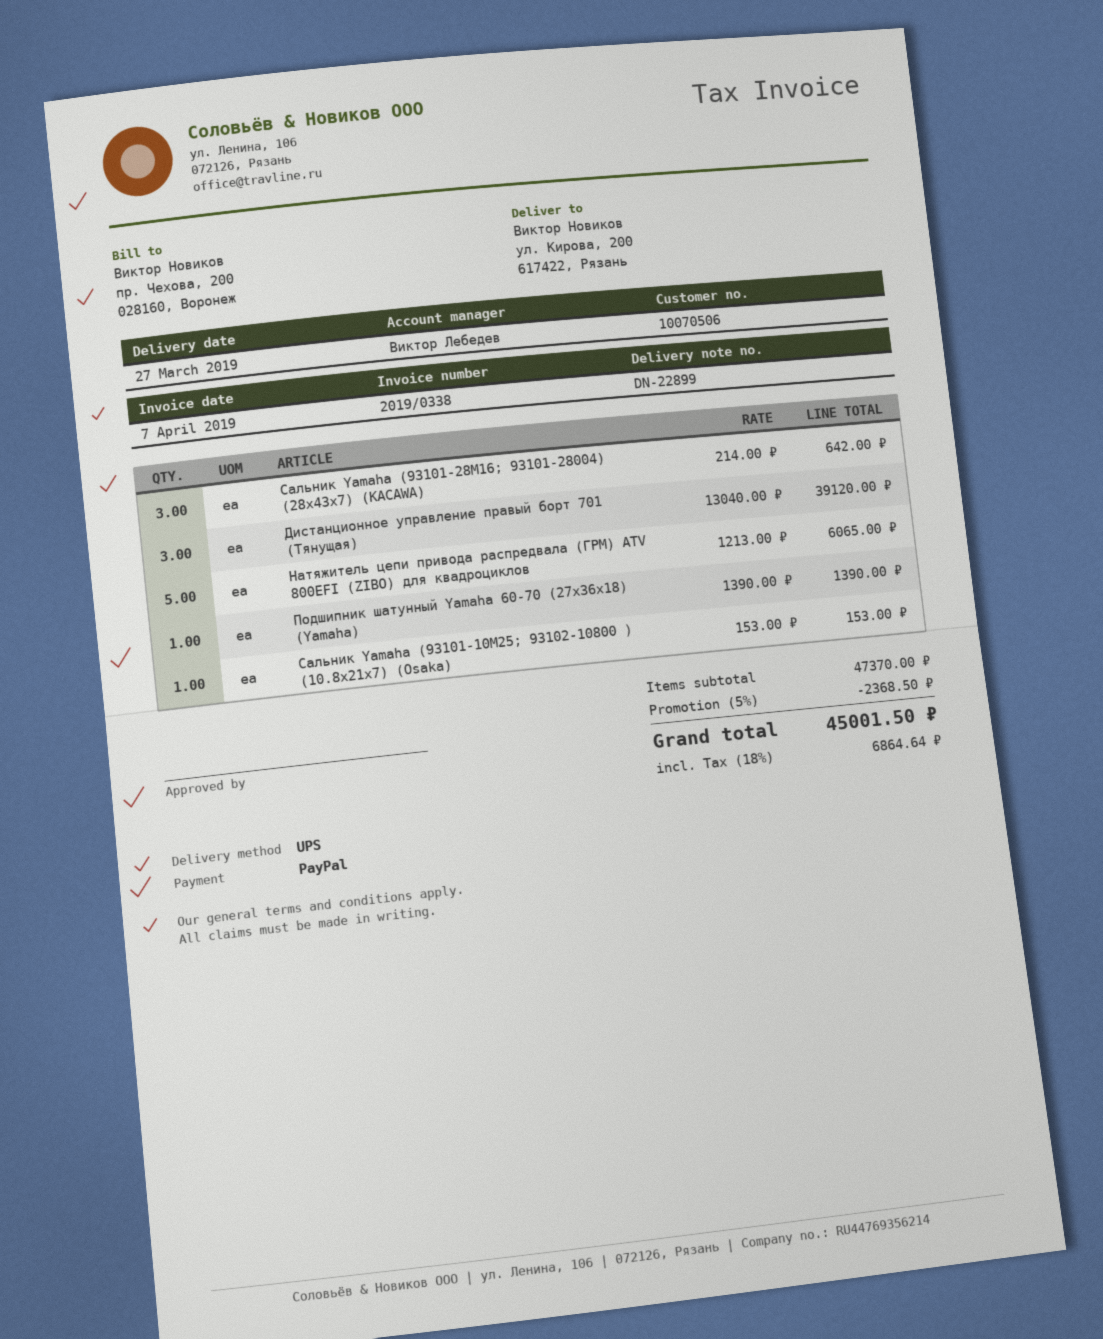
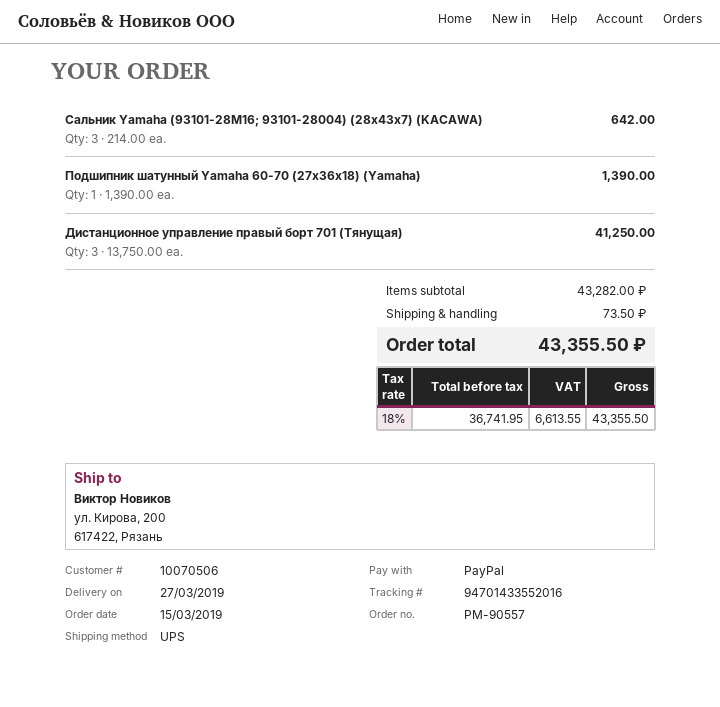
Дистанционное управление правый борт 701 (Тянущая): 3 x 13040.00 = 39120.00 -> 3 x 13750.00 = 41250.00
Натяжитель цепи привода распредвала (ГРМ) ATV 800EFI (ZIBO) для квадроциклов: 5 x 1213.00 = 6065.00 -> none
Сальник Yamaha (93101-10M25; 93102-10800 ) (10.8x21x7) (Osaka): 1 x 153.00 = 153.00 -> none
subtotal: 47370.00 -> 43282.00
discount: 5% = 2368.50 -> none
shipping: none -> 73.50
tax: 18% = 6864.64 -> 18% = 6613.55
total: 45001.50 -> 43355.50

